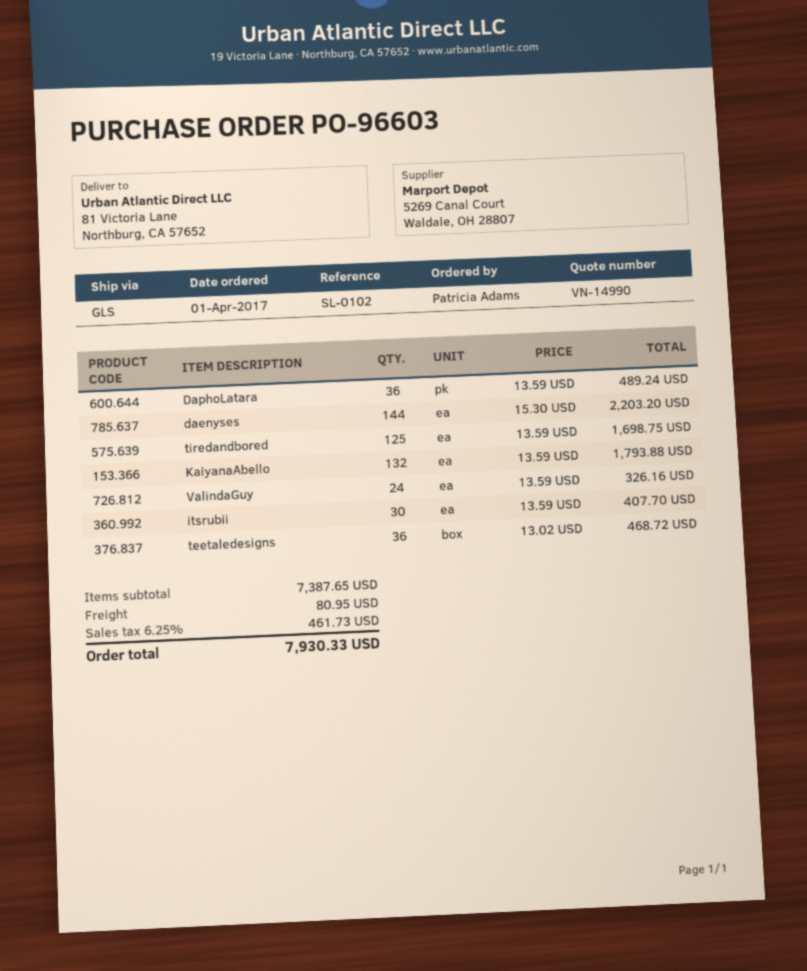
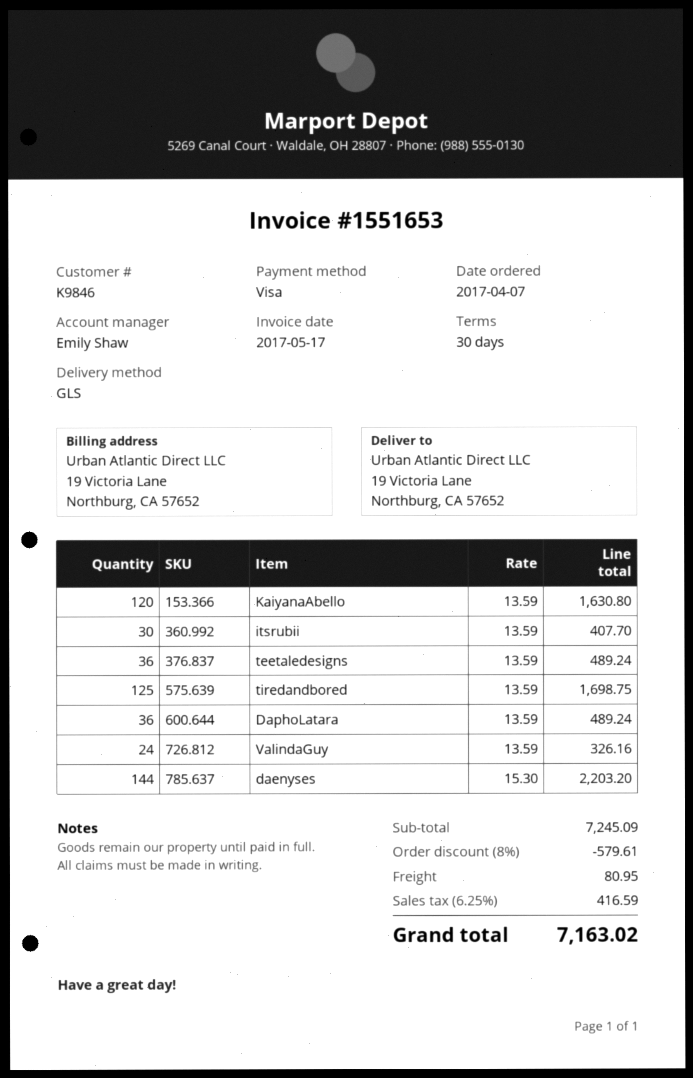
order date: 2017-04-01 -> 2017-04-07
ship to: 81 Victoria Lane, Northburg, CA 57652 -> 19 Victoria Lane, Northburg, CA 57652
KaiyanaAbello: 132 x 13.59 = 1793.88 -> 120 x 13.59 = 1630.80
teetaledesigns: 36 x 13.02 = 468.72 -> 36 x 13.59 = 489.24
subtotal: 7387.65 -> 7245.09
discount: none -> 8% = 579.61
tax: 6.25% = 461.73 -> 6.25% = 416.59
total: 7930.33 -> 7163.02

